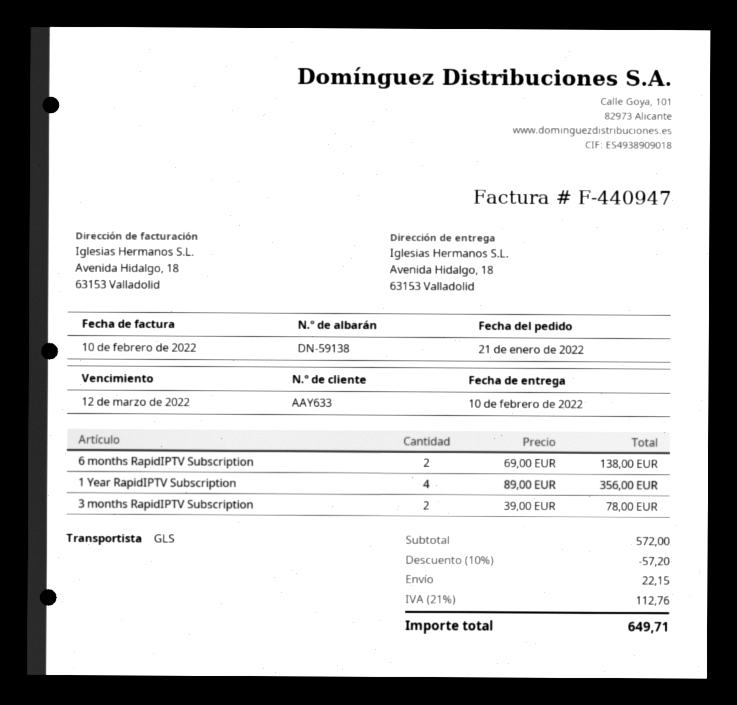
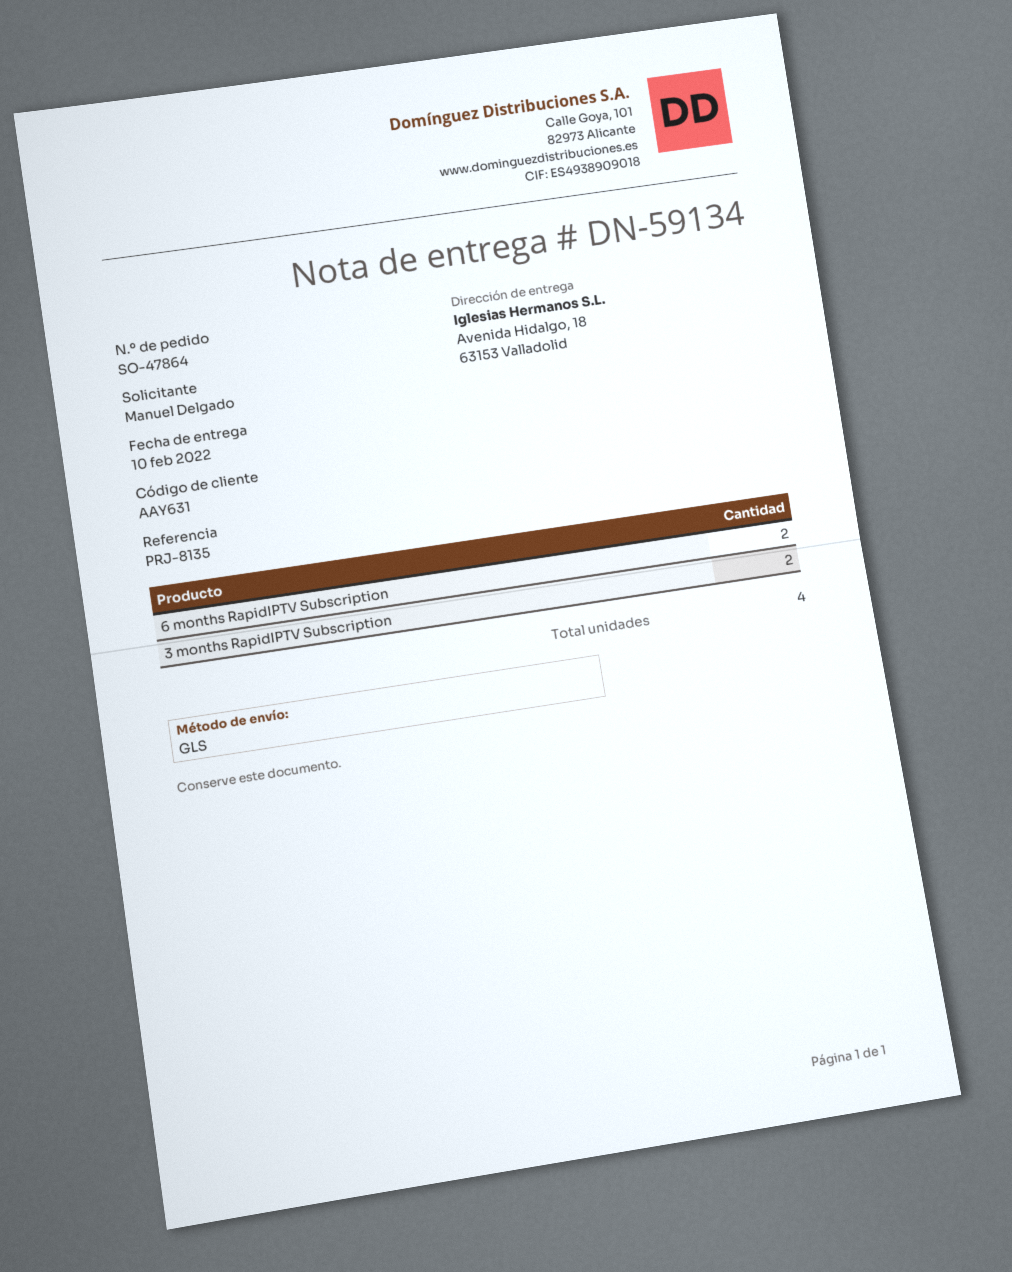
delivery note number: DN-59138 -> DN-59134
customer number: AAY633 -> AAY631
1 Year RapidIPTV Subscription: 4 -> none

